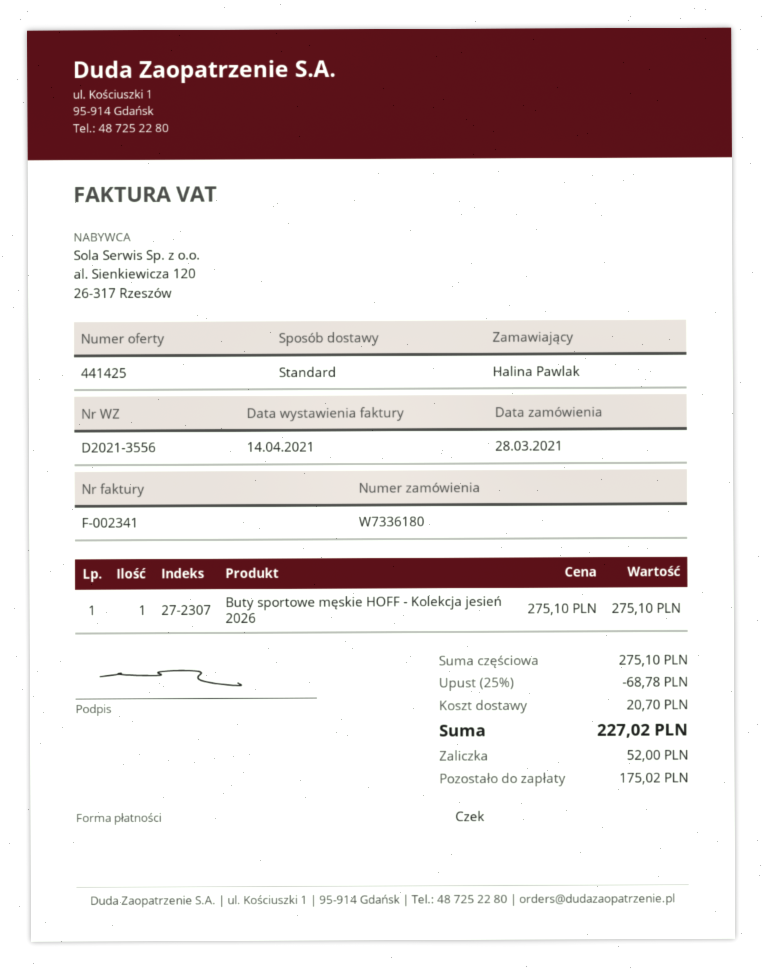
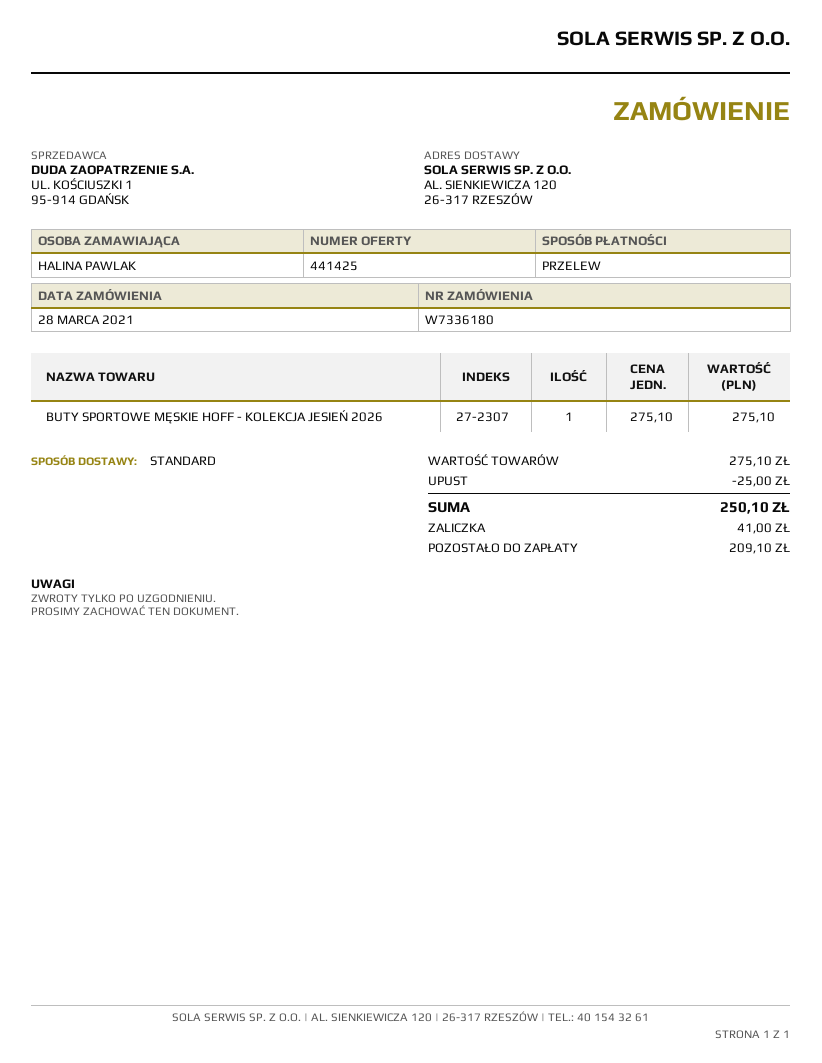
payment method: cheque -> bank transfer
discount: 68.78 -> 25.00
shipping: 20.70 -> none
total: 227.02 -> 250.10
deposit: 52.00 -> 41.00
balance: 175.02 -> 209.10

